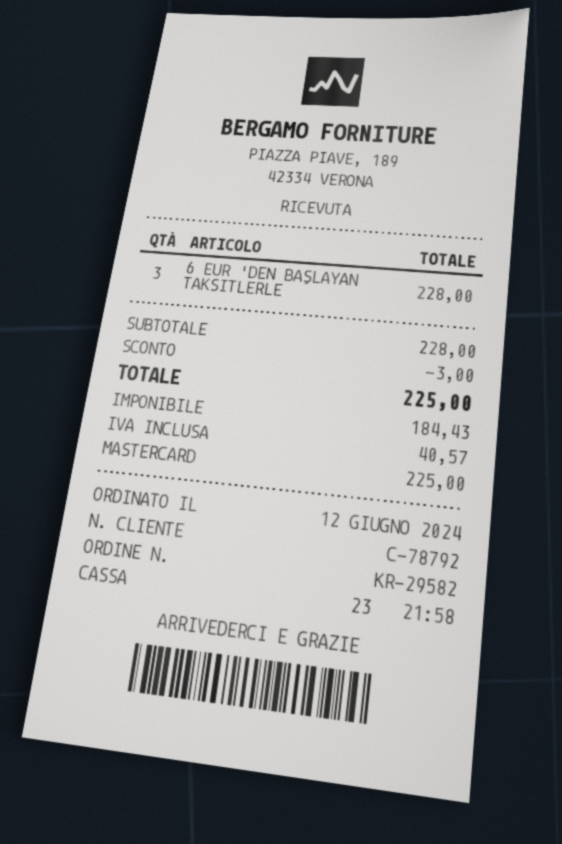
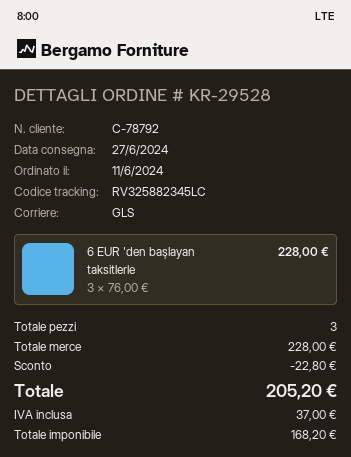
order number: KR-29582 -> KR-29528
order date: 2024-06-12 -> 2024-06-11
discount: 3.00 -> 22.80
net: 184.43 -> 168.20
tax: 40.57 -> 37.00
total: 225.00 -> 205.20

